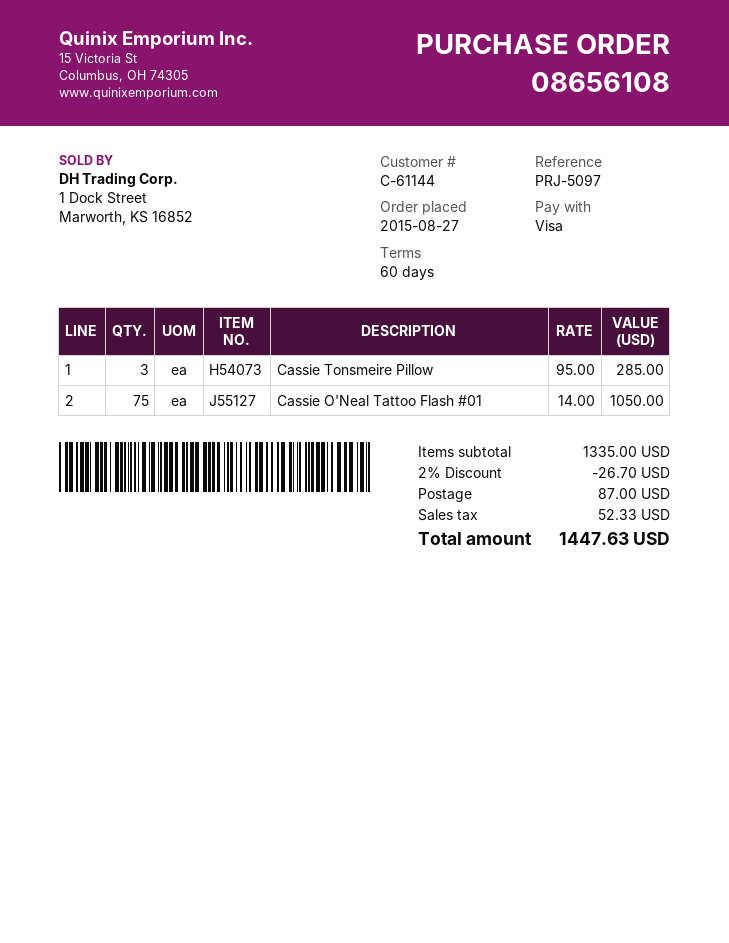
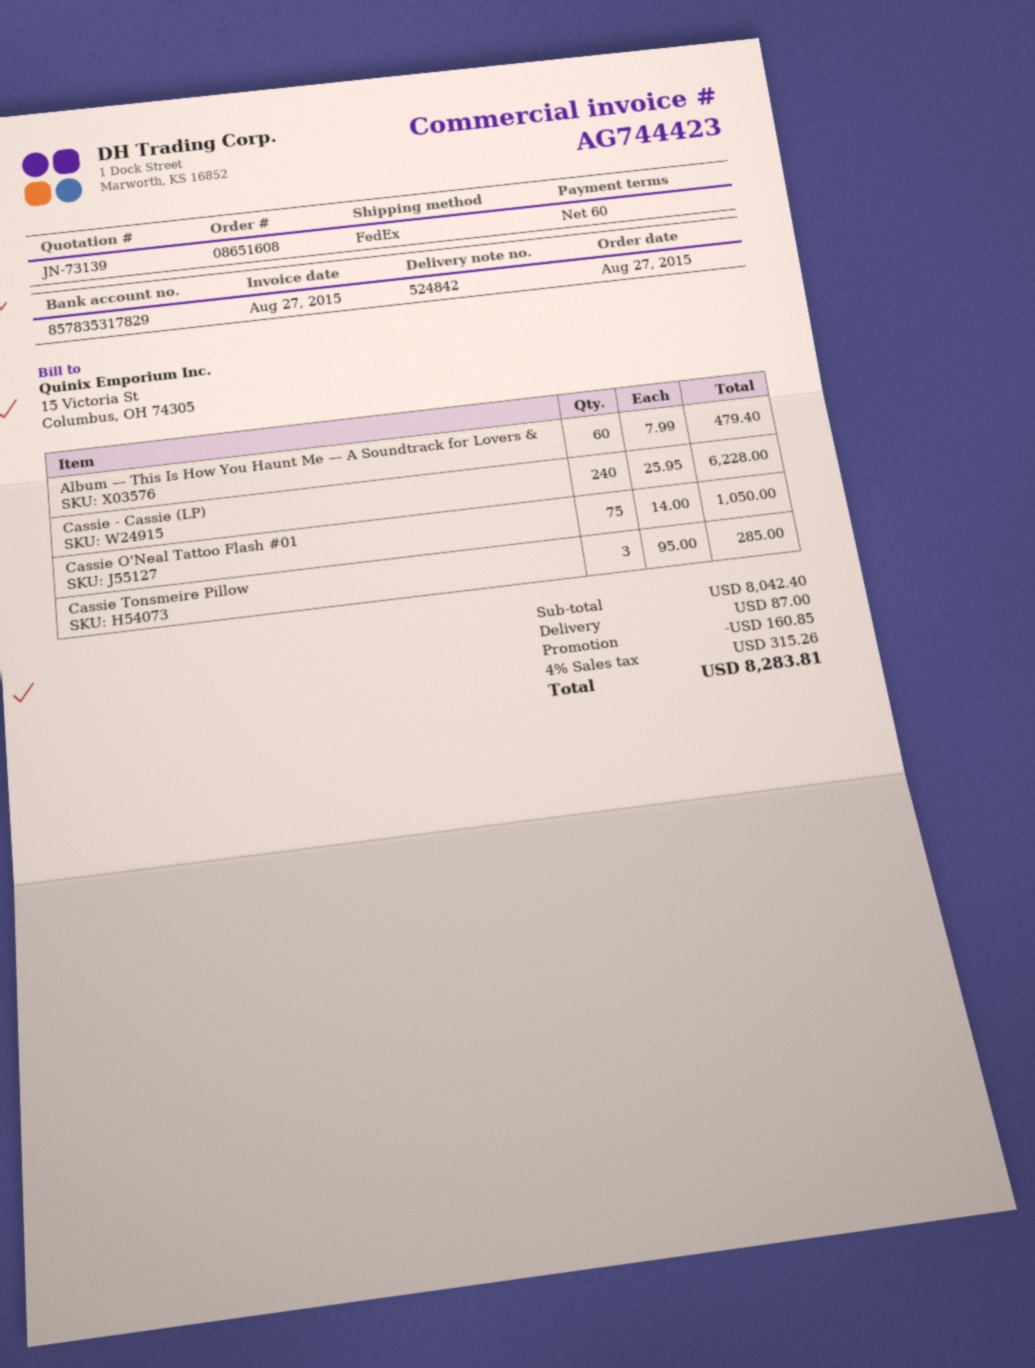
order number: 08656108 -> 08651608
Album — This Is How You Haunt Me — A Soundtrack for Lovers &: none -> 60 x 7.99 = 479.40
Cassie - Cassie (LP): none -> 240 x 25.95 = 6228.00
subtotal: 1335.00 -> 8042.40
discount: 26.70 -> 160.85
tax: 52.33 -> 315.26
total: 1447.63 -> 8283.81

